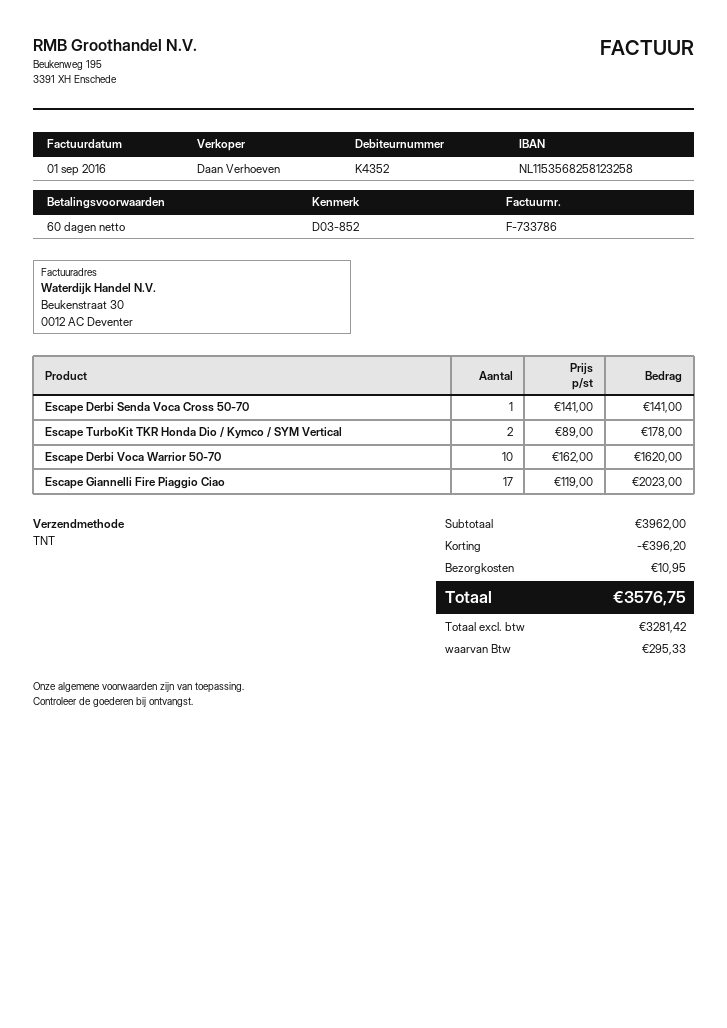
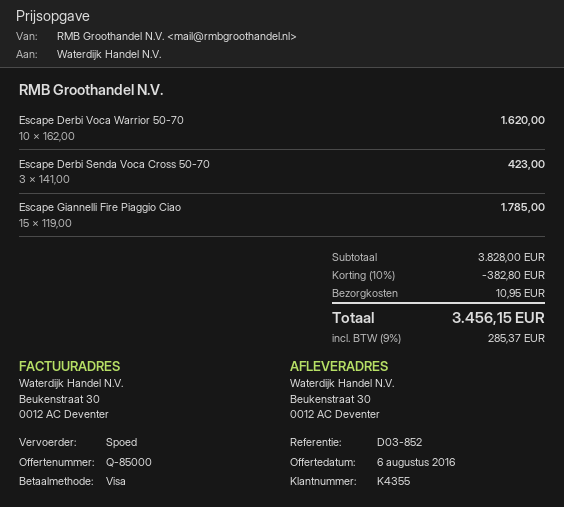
customer number: K4352 -> K4355
shipping method: TNT -> express
Escape Derbi Senda Voca Cross 50-70: 1 x 141.00 = 141.00 -> 3 x 141.00 = 423.00
Escape TurboKit TKR Honda Dio / Kymco / SYM Vertical: 2 x 89.00 = 178.00 -> none
Escape Giannelli Fire Piaggio Ciao: 17 x 119.00 = 2023.00 -> 15 x 119.00 = 1785.00
subtotal: 3962.00 -> 3828.00
discount: 396.20 -> 382.80
tax: 295.33 -> 285.37
total: 3576.75 -> 3456.15

